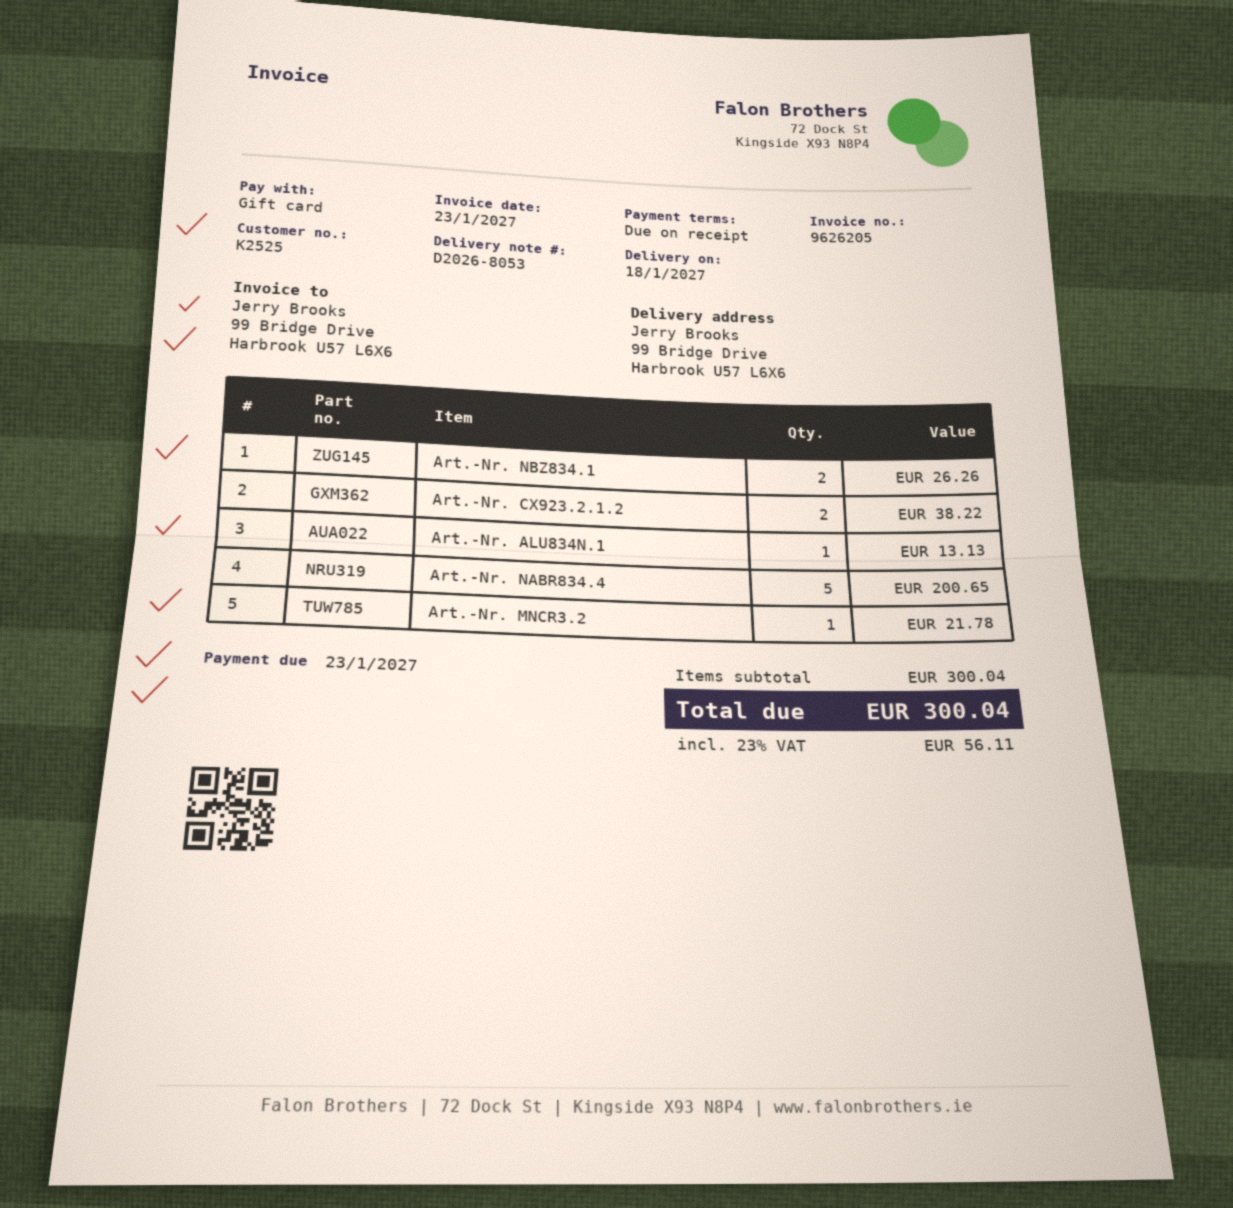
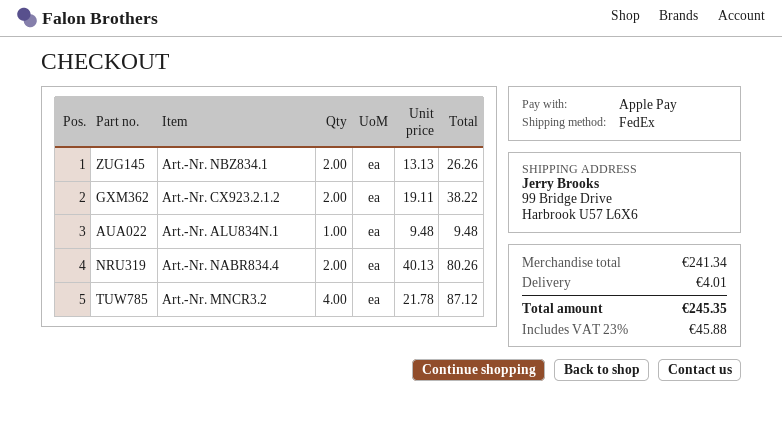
payment method: gift card -> Apple Pay
Art.-Nr. ALU834N.1: 1 for 13.13 -> 1 for 9.48
Art.-Nr. NABR834.4: 5 for 200.65 -> 2 for 80.26
Art.-Nr. MNCR3.2: 1 for 21.78 -> 4 for 87.12
subtotal: 300.04 -> 241.34
shipping: none -> 4.01
tax: 23% = 56.11 -> 23% = 45.88
total: 300.04 -> 245.35

